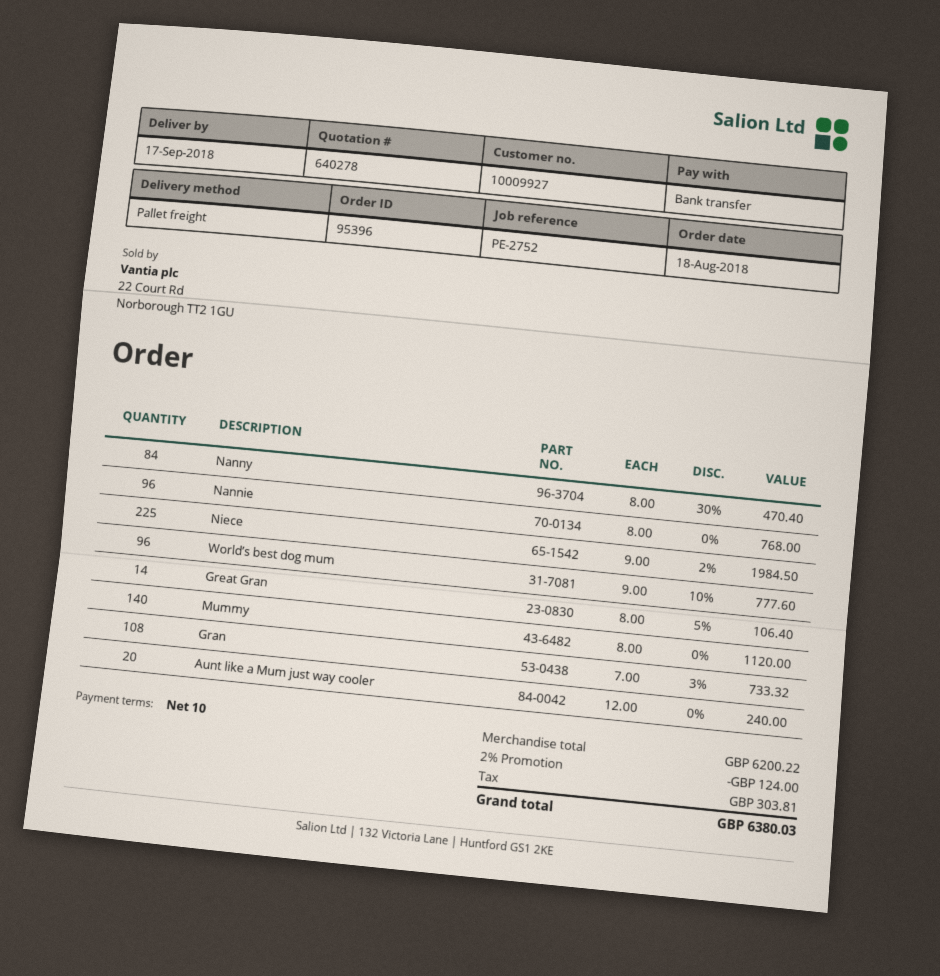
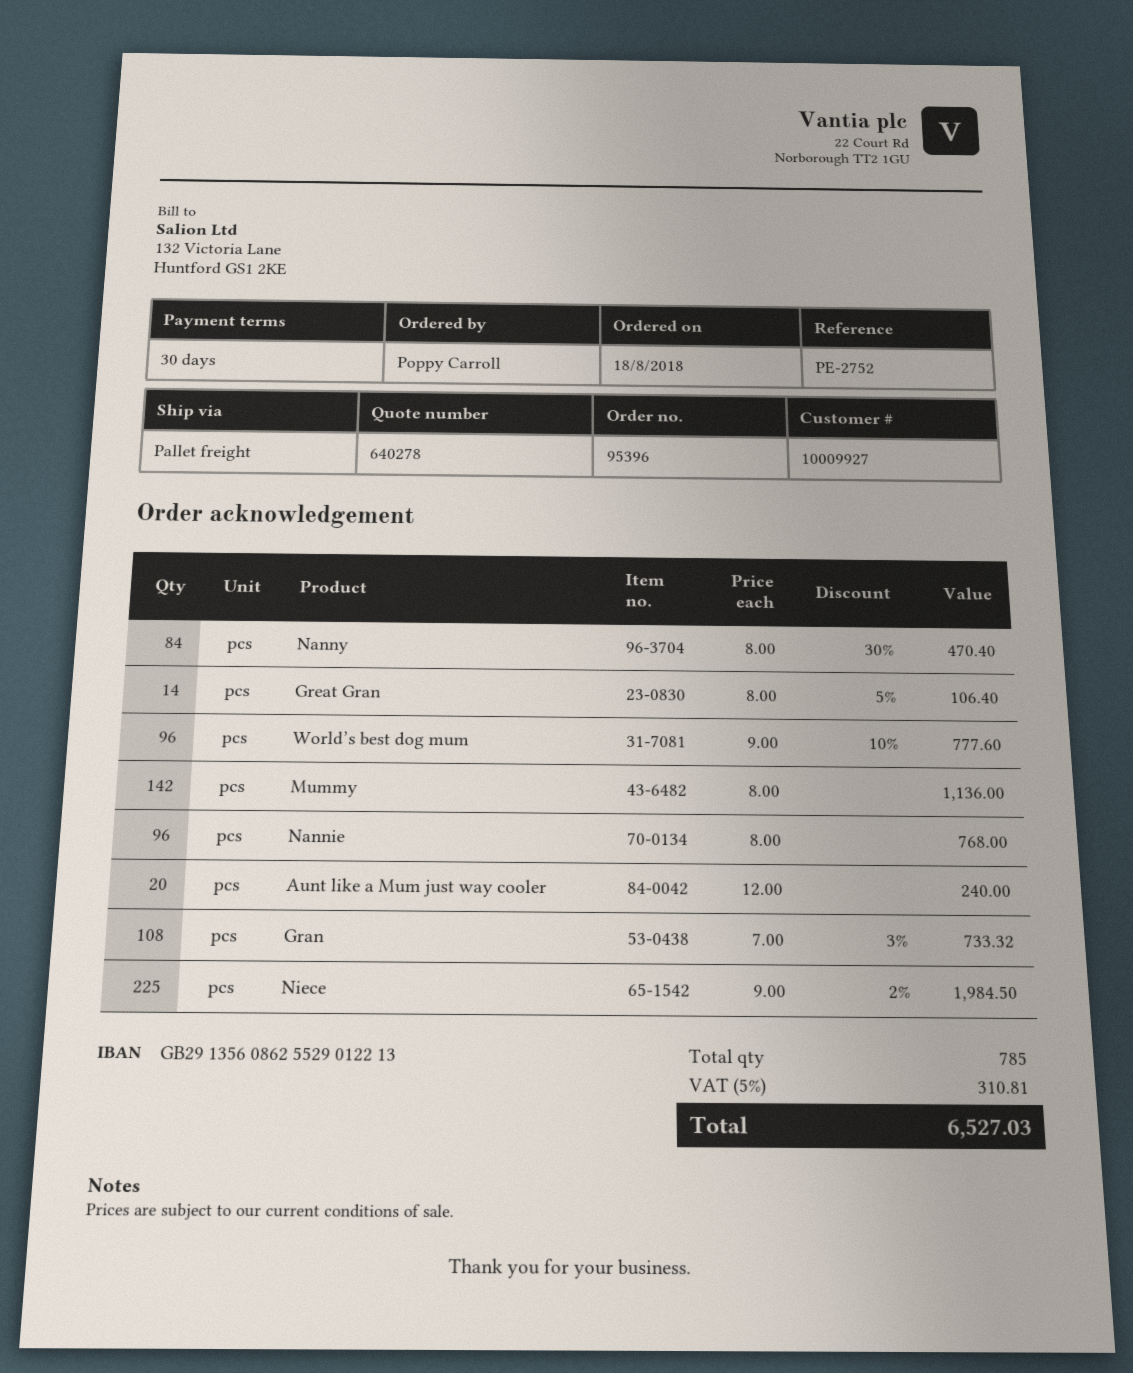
payment terms: 10 days -> 30 days
Mummy: 140 x 8.00 = 1120.00 -> 142 x 8.00 = 1136.00
discount: 2% = 124.00 -> none
tax: 303.81 -> 310.81
total: 6380.03 -> 6527.03

